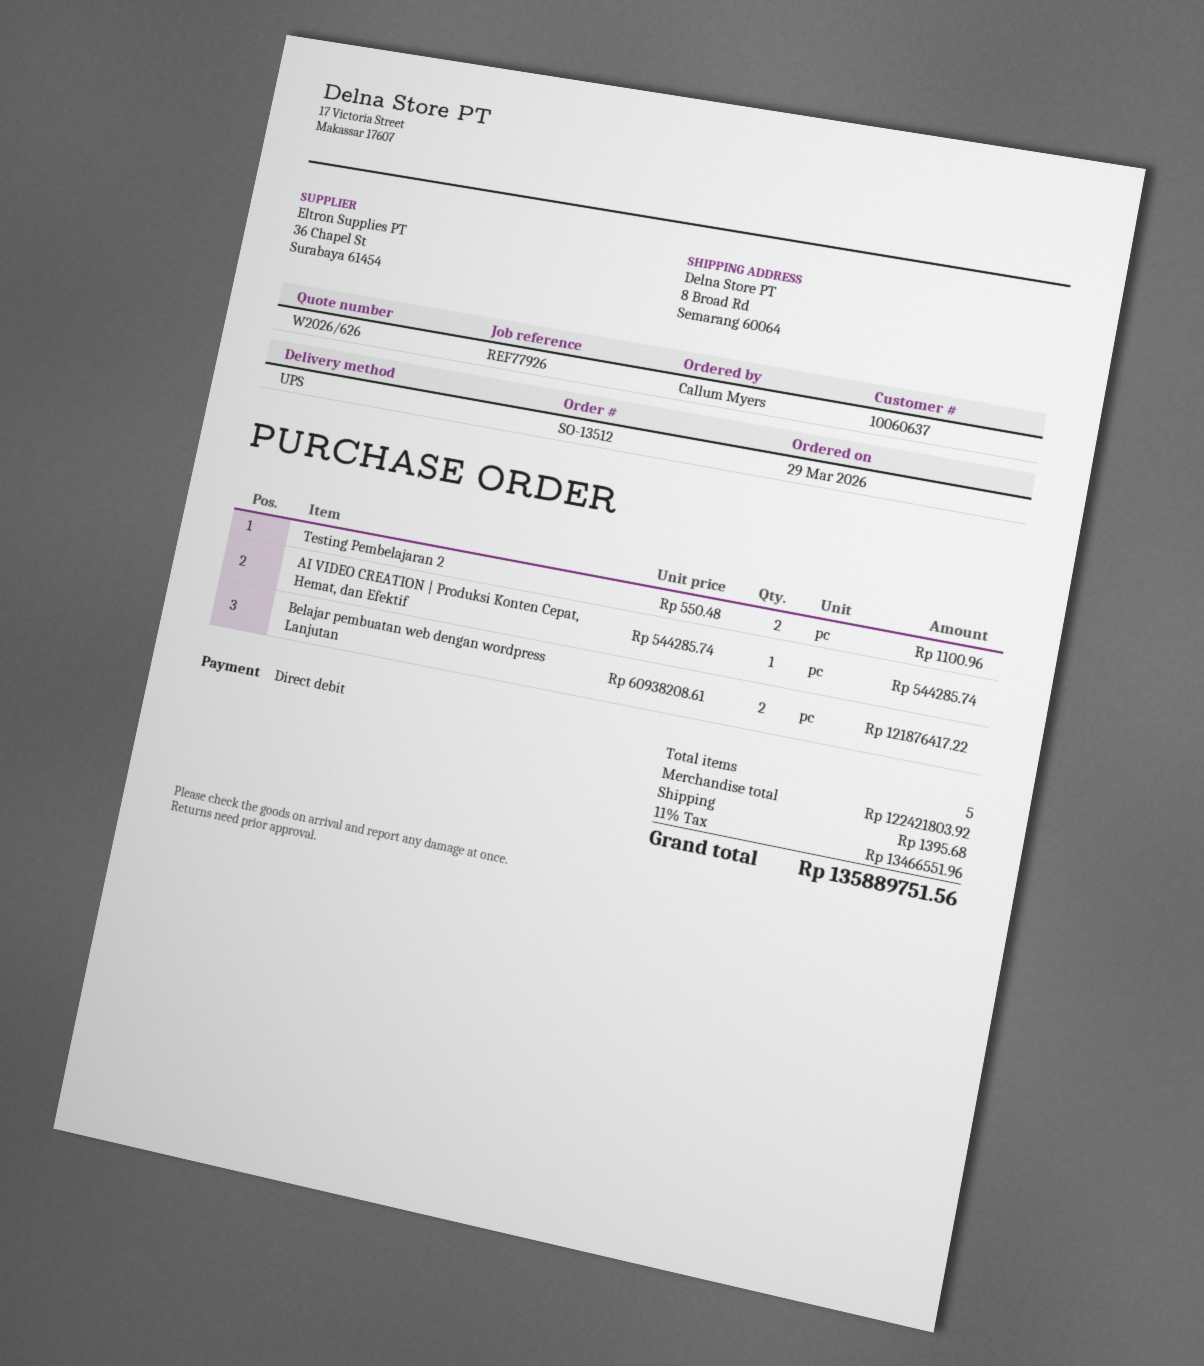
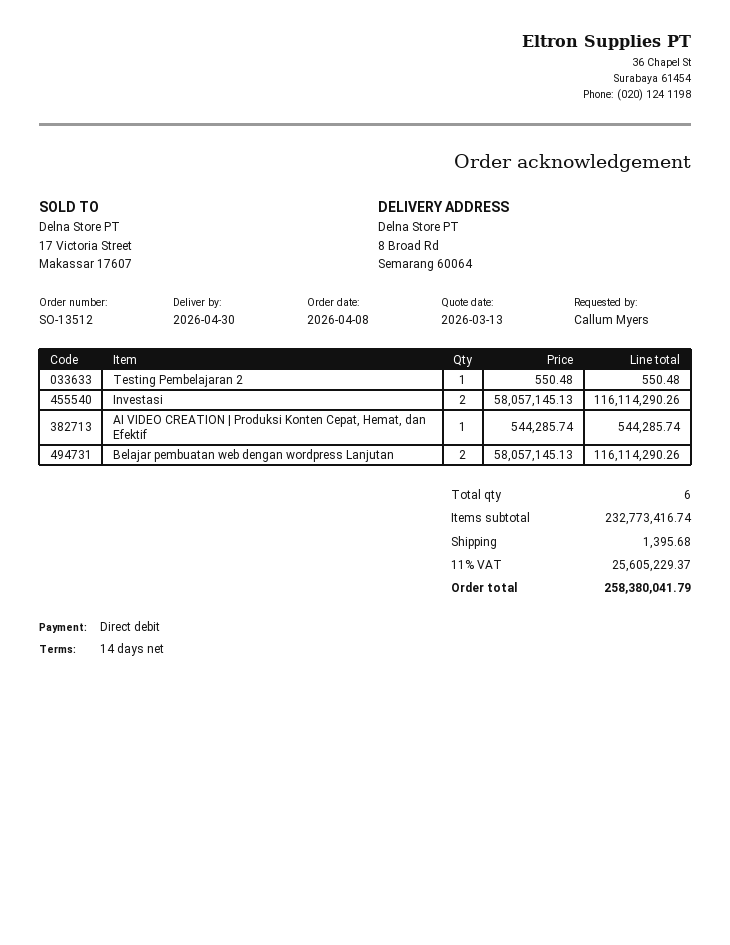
order date: 2026-03-29 -> 2026-04-08
Testing Pembelajaran 2: 2 x 550.48 = 1100.96 -> 1 x 550.48 = 550.48
Belajar pembuatan web dengan wordpress Lanjutan: 2 x 60938208.61 = 121876417.22 -> 2 x 58057145.13 = 116114290.26
Investasi: none -> 2 x 58057145.13 = 116114290.26
total quantity: 5 -> 6
subtotal: 122421803.92 -> 232773416.74
tax: 11% = 13466551.96 -> 11% = 25605229.37
total: 135889751.56 -> 258380041.79

